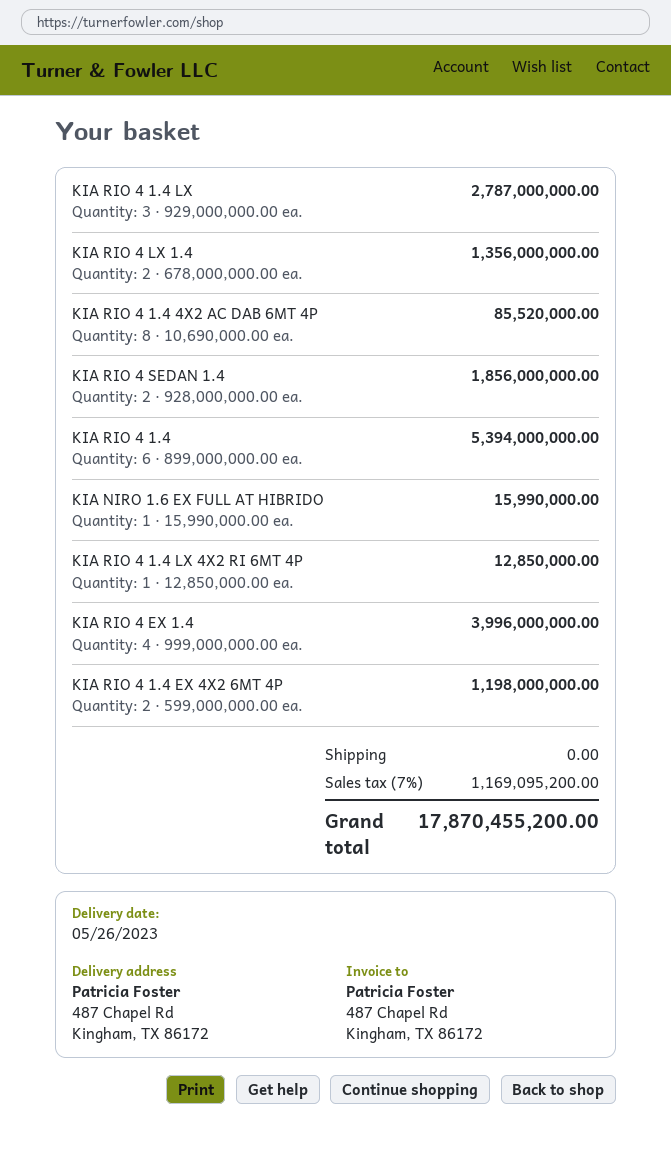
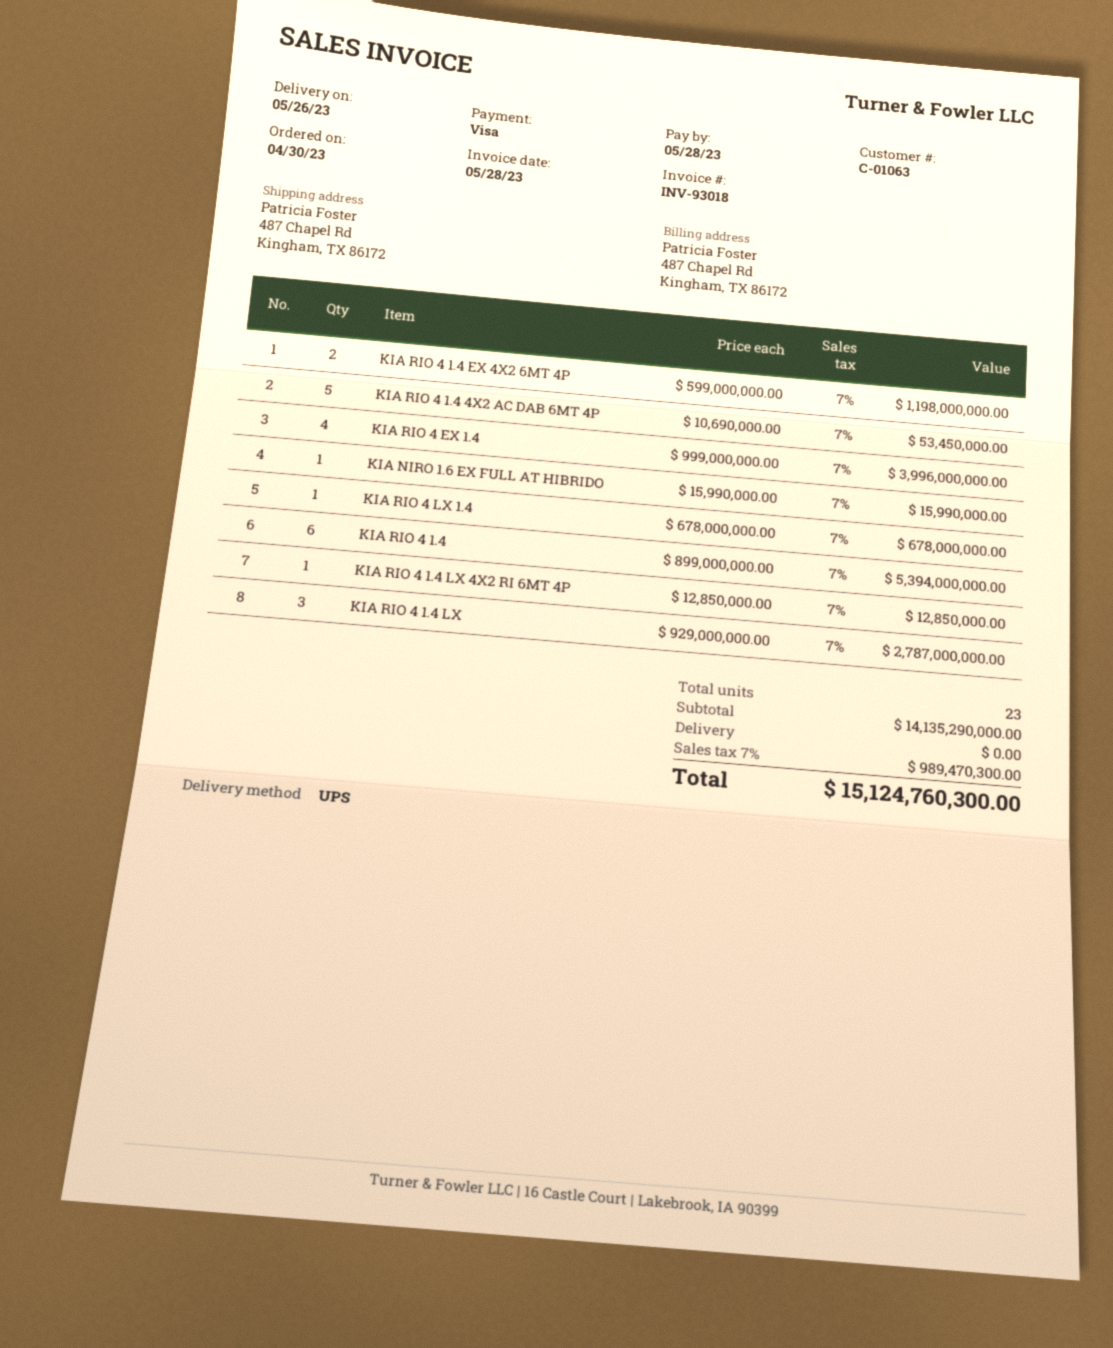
KIA RIO 4 LX 1.4: 2 x 678000000.00 = 1356000000.00 -> 1 x 678000000.00 = 678000000.00
KIA RIO 4 1.4 4X2 AC DAB 6MT 4P: 8 x 10690000.00 = 85520000.00 -> 5 x 10690000.00 = 53450000.00
KIA RIO 4 SEDAN 1.4: 2 x 928000000.00 = 1856000000.00 -> none
tax: 7% = 1169095200.00 -> 7% = 989470300.00
total: 17870455200.00 -> 15124760300.00

